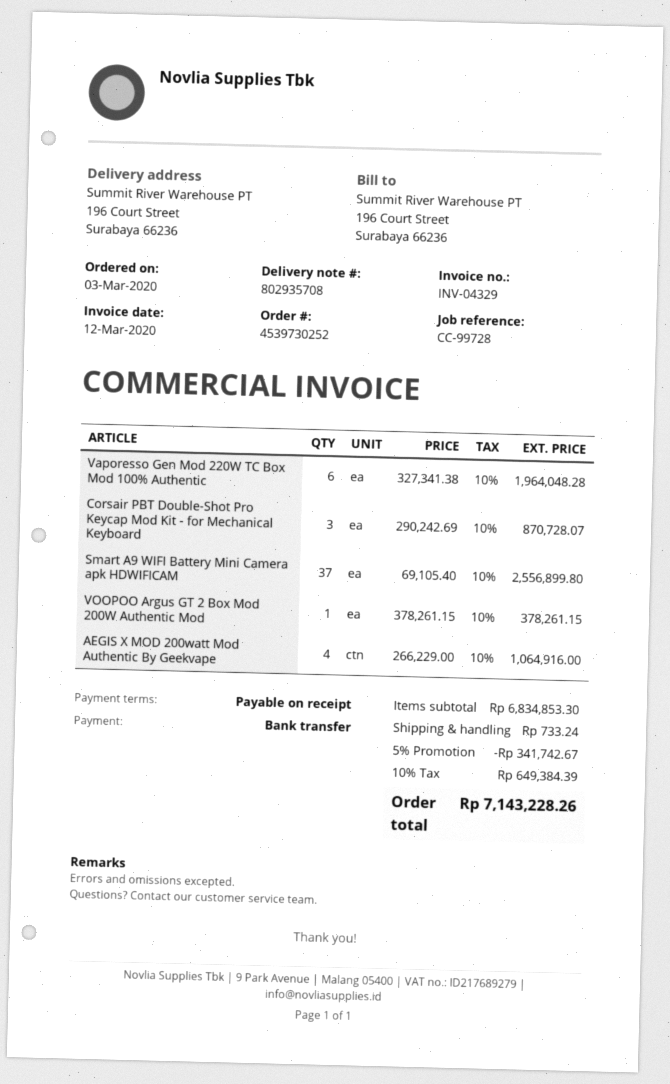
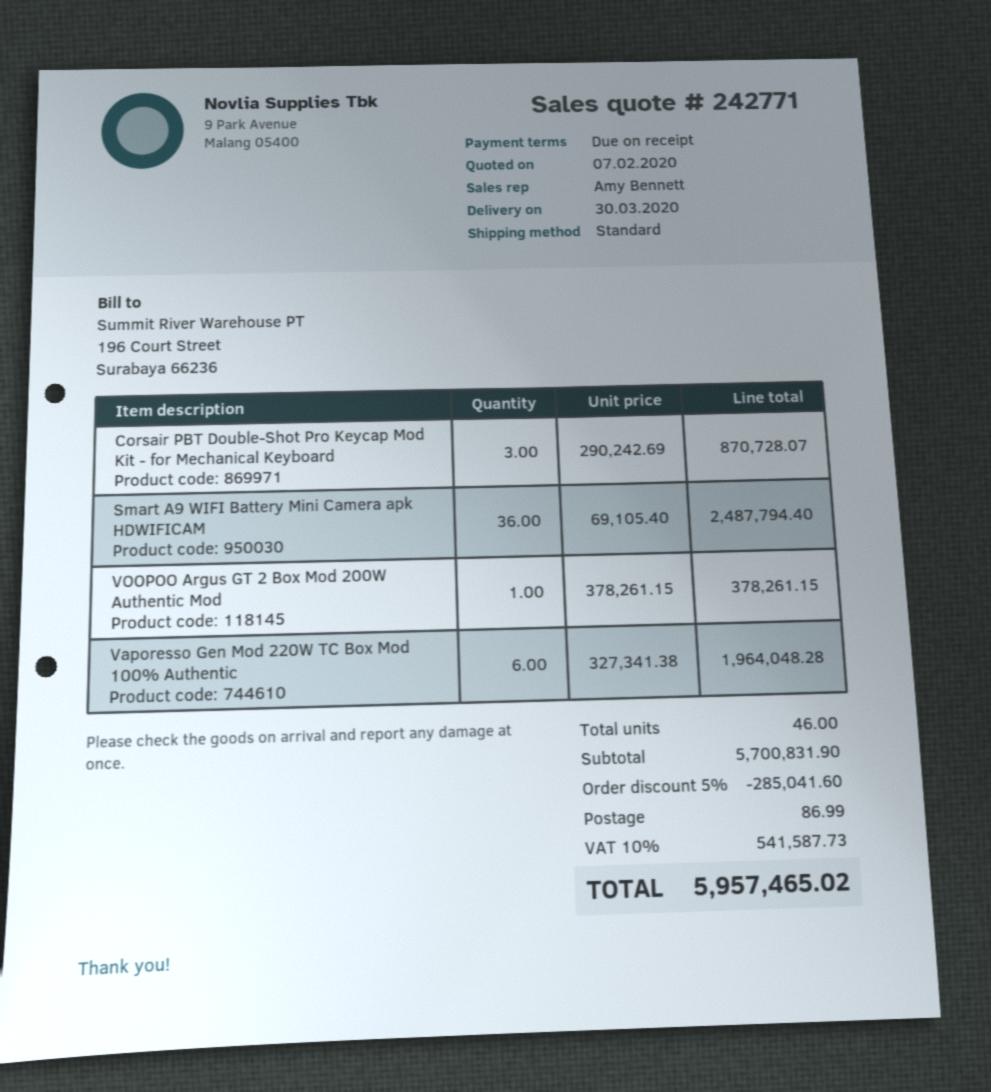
Smart A9 WIFI Battery Mini Camera apk HDWIFICAM: 37 x 69105.40 = 2556899.80 -> 36 x 69105.40 = 2487794.40
AEGIS X MOD 200watt Mod Authentic By Geekvape: 4 x 266229.00 = 1064916.00 -> none
subtotal: 6834853.30 -> 5700831.90
discount: 5% = 341742.67 -> 5% = 285041.60
shipping: 733.24 -> 86.99
tax: 10% = 649384.39 -> 10% = 541587.73
total: 7143228.26 -> 5957465.02

